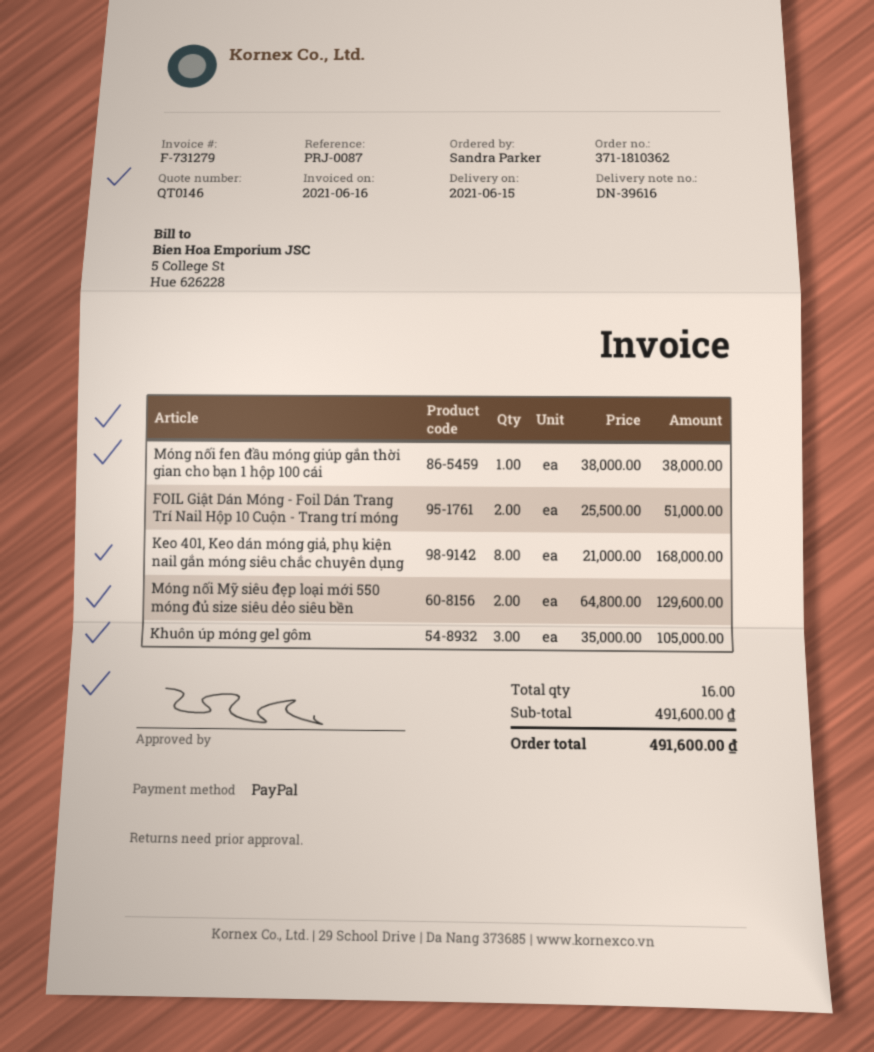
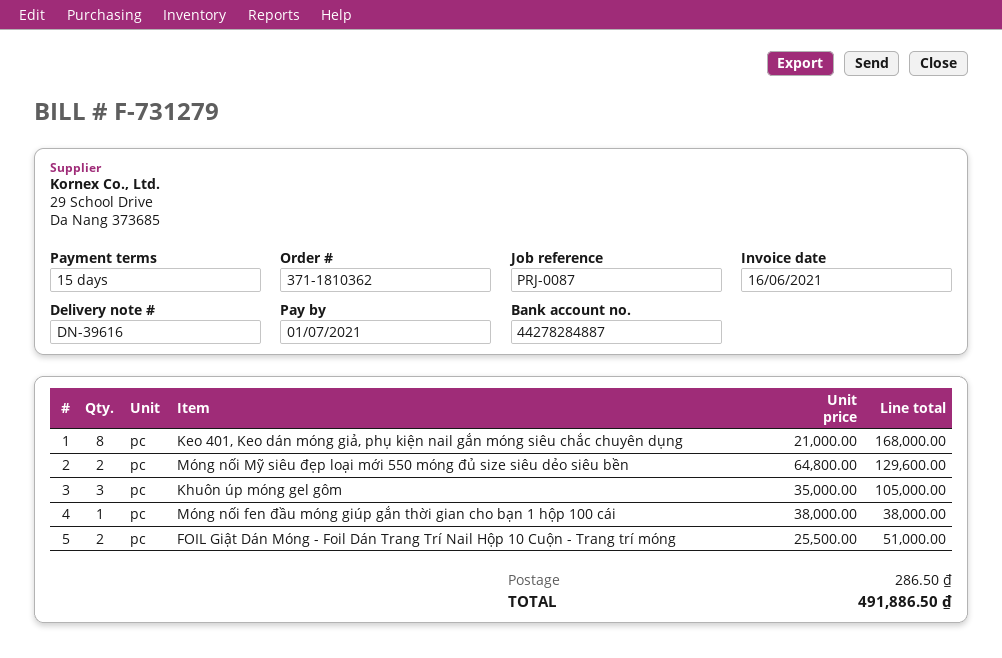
shipping: none -> 286.50
total: 491600.00 -> 491886.50

